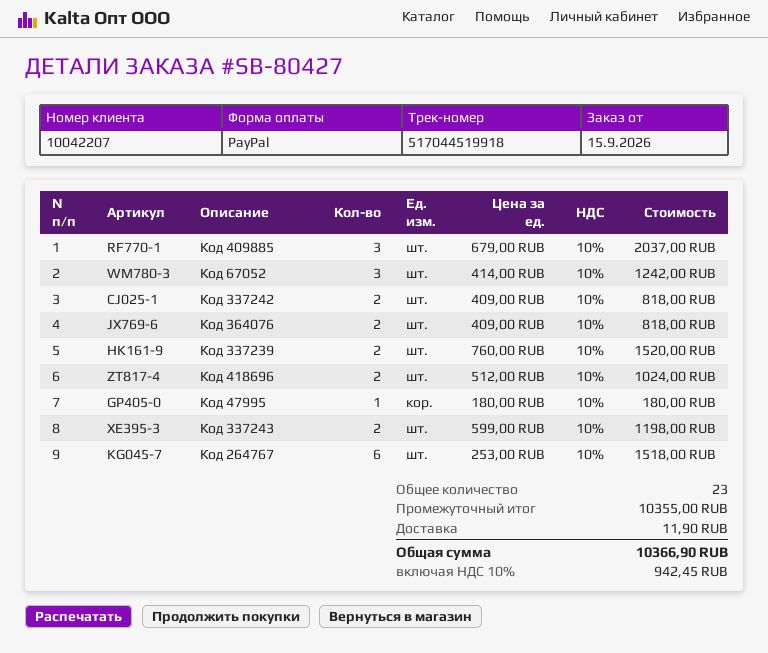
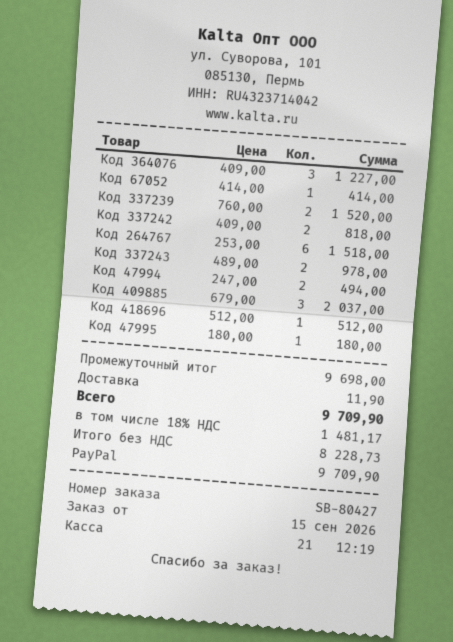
Код 67052: 3 x 414.00 = 1242.00 -> 1 x 414.00 = 414.00
Код 364076: 2 x 409.00 = 818.00 -> 3 x 409.00 = 1227.00
Код 418696: 2 x 512.00 = 1024.00 -> 1 x 512.00 = 512.00
Код 337243: 2 x 599.00 = 1198.00 -> 2 x 489.00 = 978.00
Код 47994: none -> 2 x 247.00 = 494.00
subtotal: 10355.00 -> 9698.00
tax: 10% = 942.45 -> 18% = 1481.17
total: 10366.90 -> 9709.90

